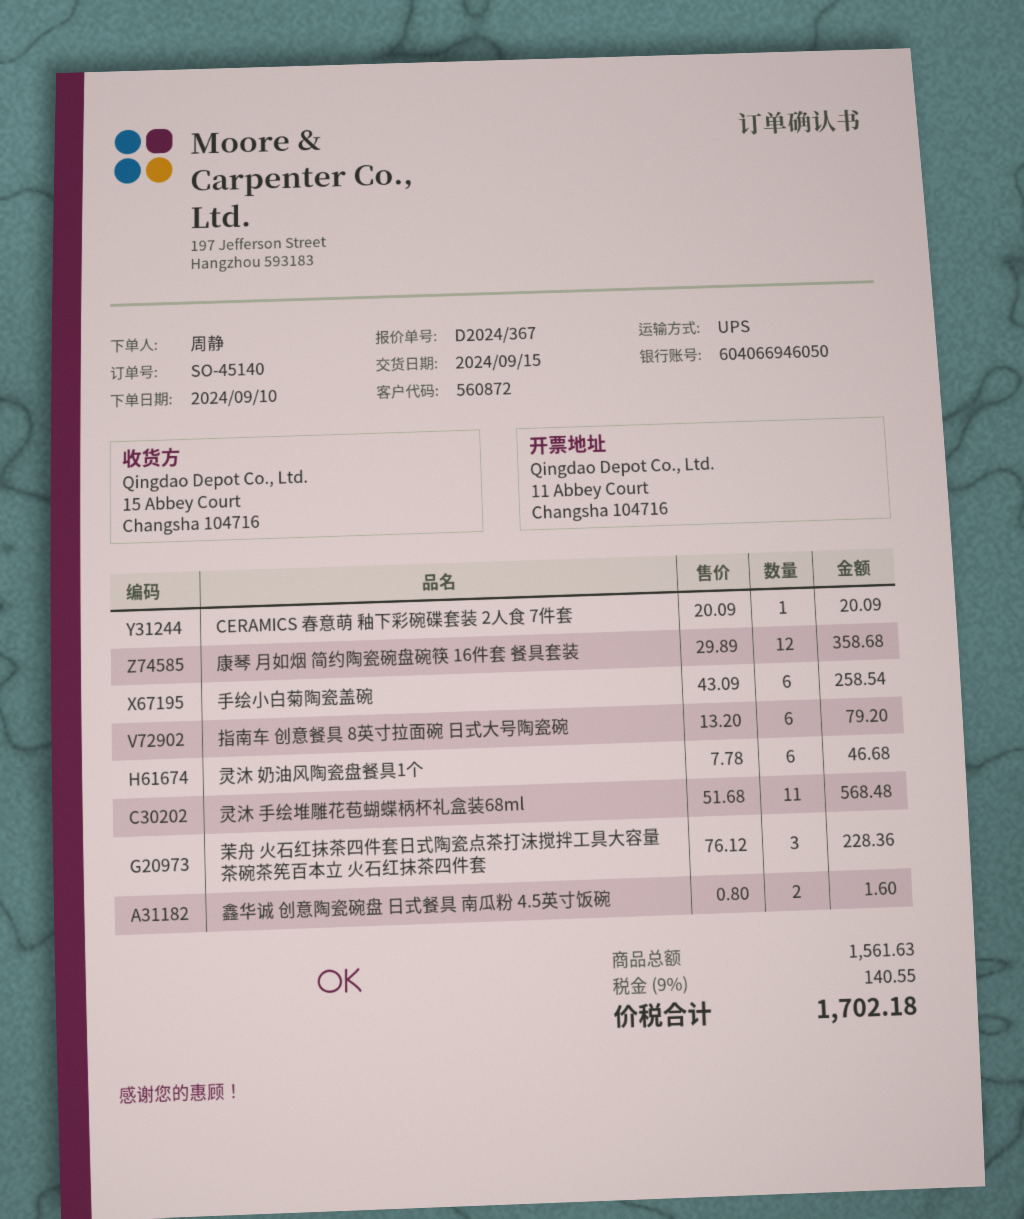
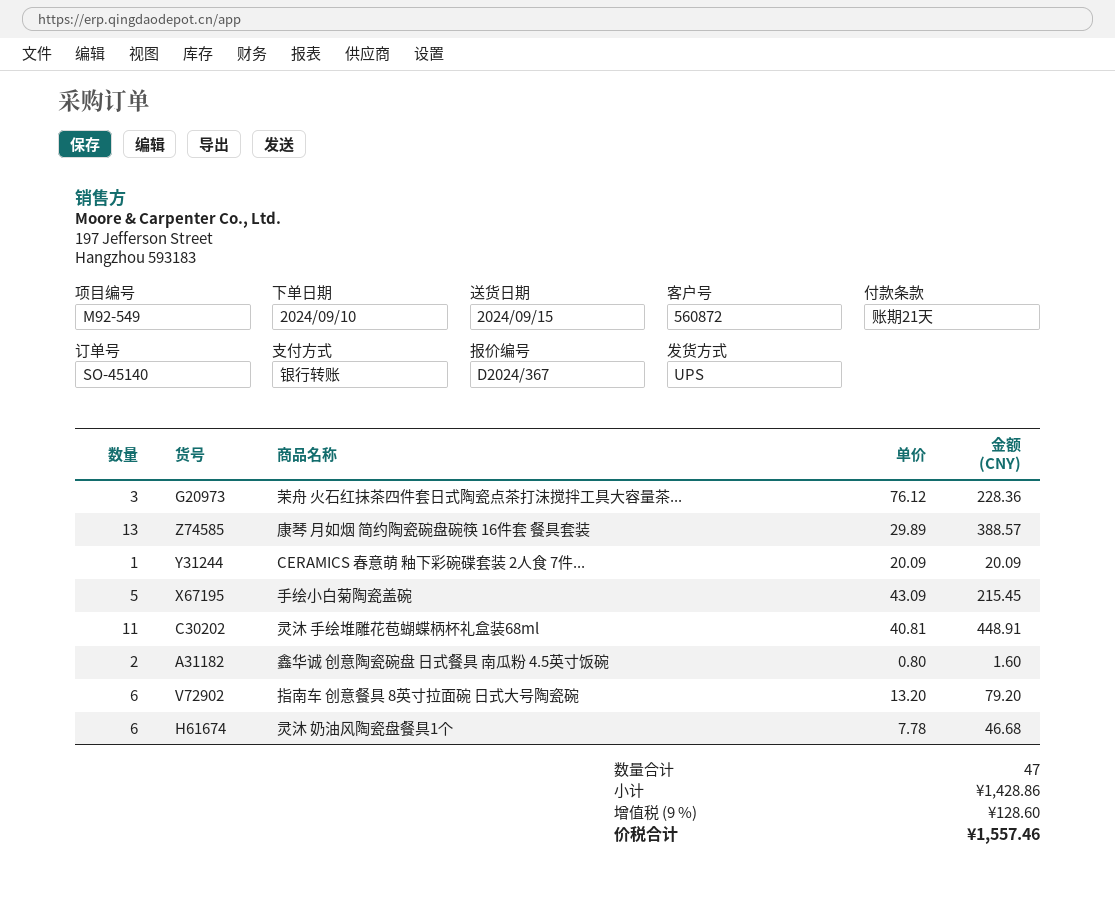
康琴 月如烟 简约陶瓷碗盘碗筷 16件套 餐具套装: 12 x 29.89 = 358.68 -> 13 x 29.89 = 388.57
手绘小白菊陶瓷盖碗: 6 x 43.09 = 258.54 -> 5 x 43.09 = 215.45
灵沐 手绘堆雕花苞蝴蝶柄杯礼盒装68ml: 11 x 51.68 = 568.48 -> 11 x 40.81 = 448.91
subtotal: 1561.63 -> 1428.86
tax: 9% = 140.55 -> 9% = 128.60
total: 1702.18 -> 1557.46

